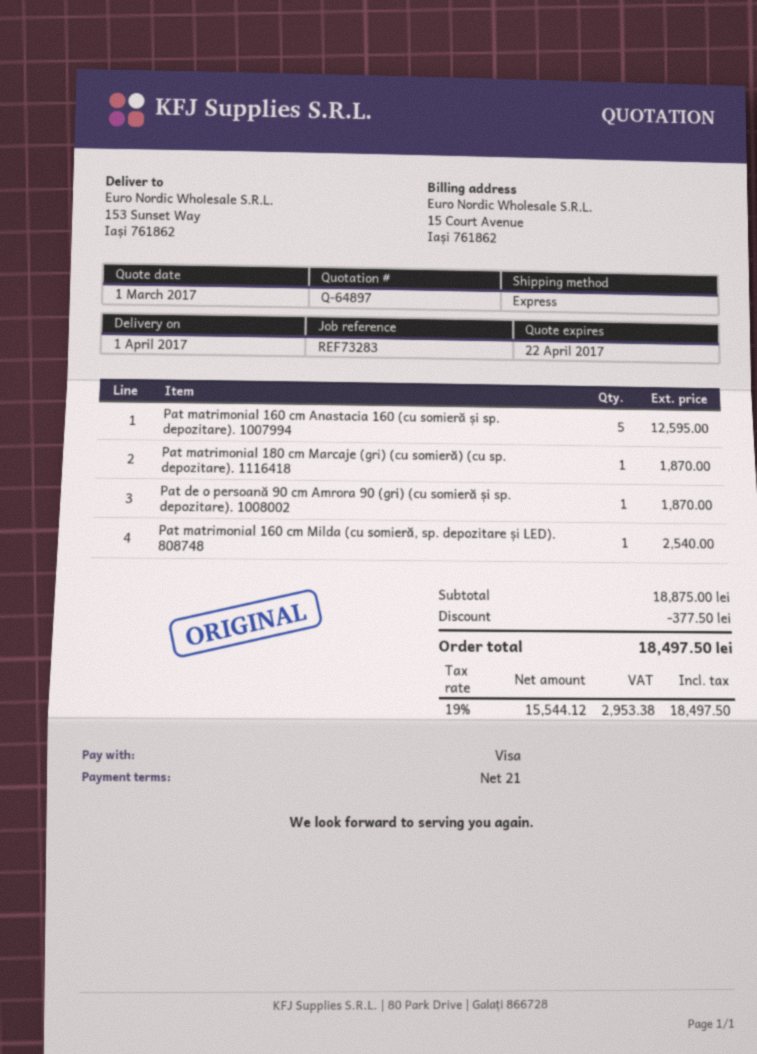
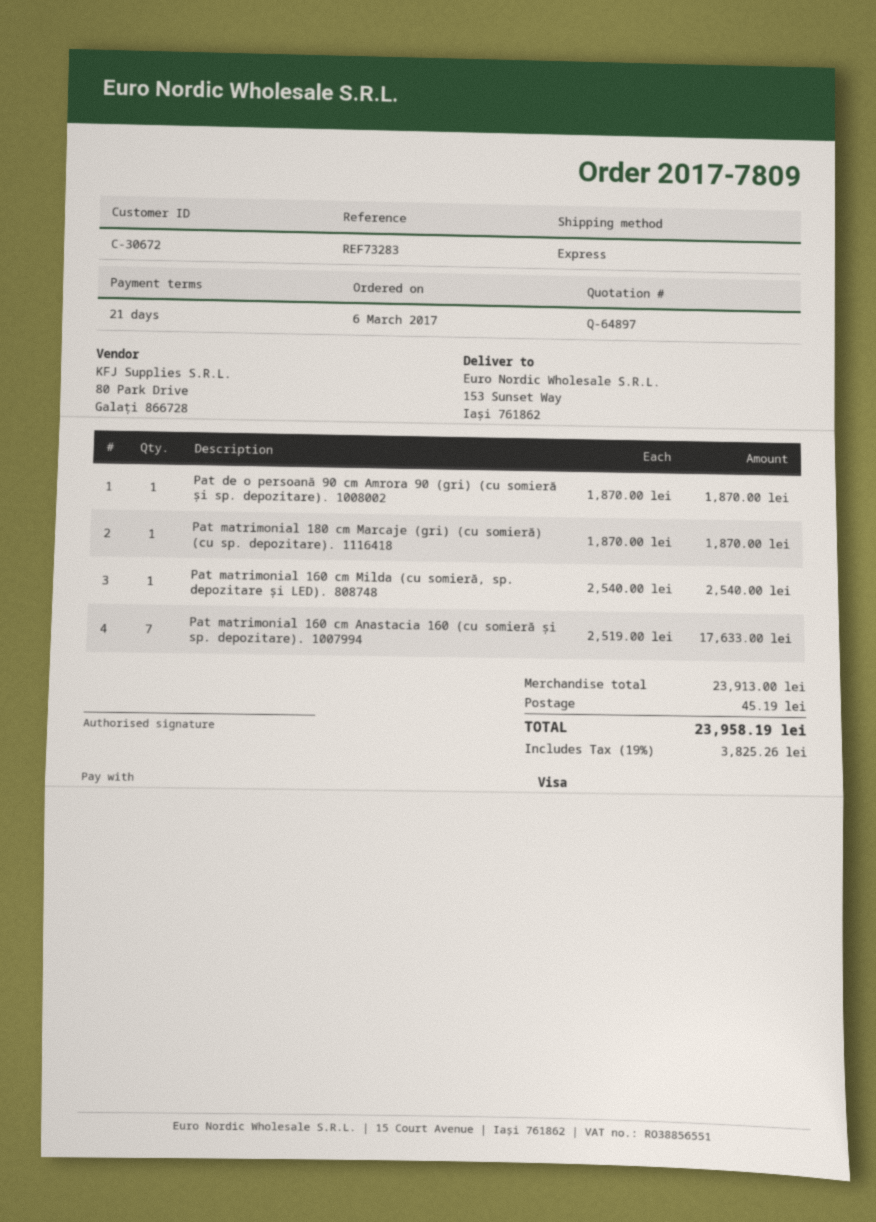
Pat matrimonial 160 cm Anastacia 160 (cu somieră și sp. depozitare). 1007994: 5 for 12595.00 -> 7 for 17633.00
subtotal: 18875.00 -> 23913.00
discount: 377.50 -> none
shipping: none -> 45.19
tax: 19% = 2953.38 -> 19% = 3825.26
total: 18497.50 -> 23958.19

